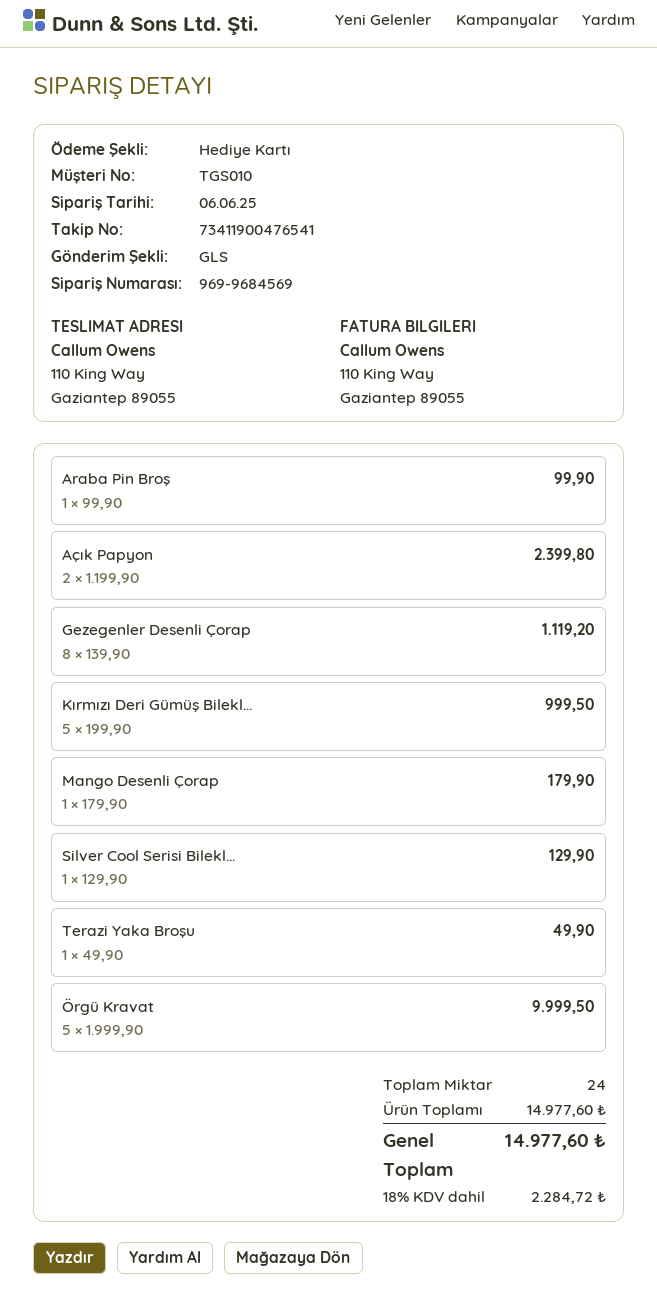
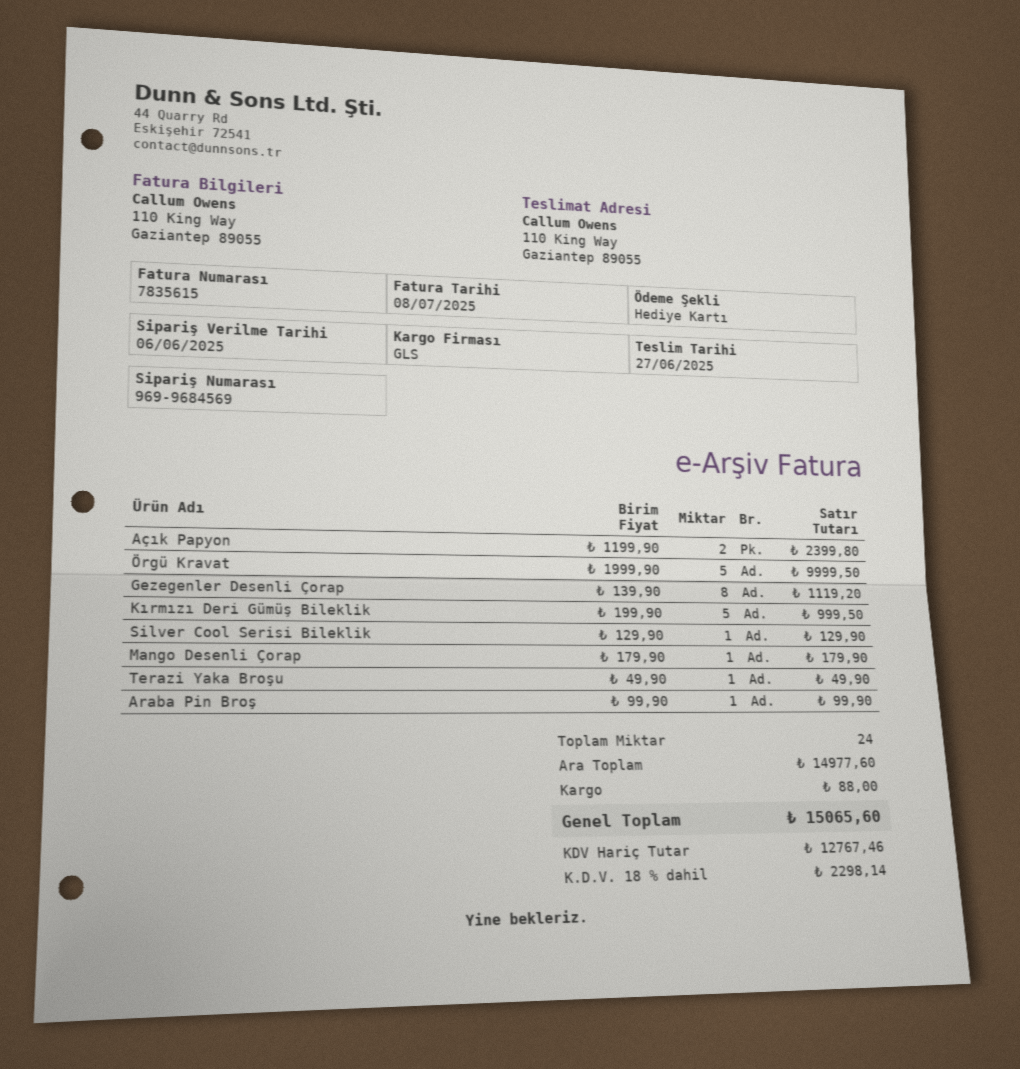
shipping: none -> 88.00
tax: 18% = 2284.72 -> 18% = 2298.14
total: 14977.60 -> 15065.60

